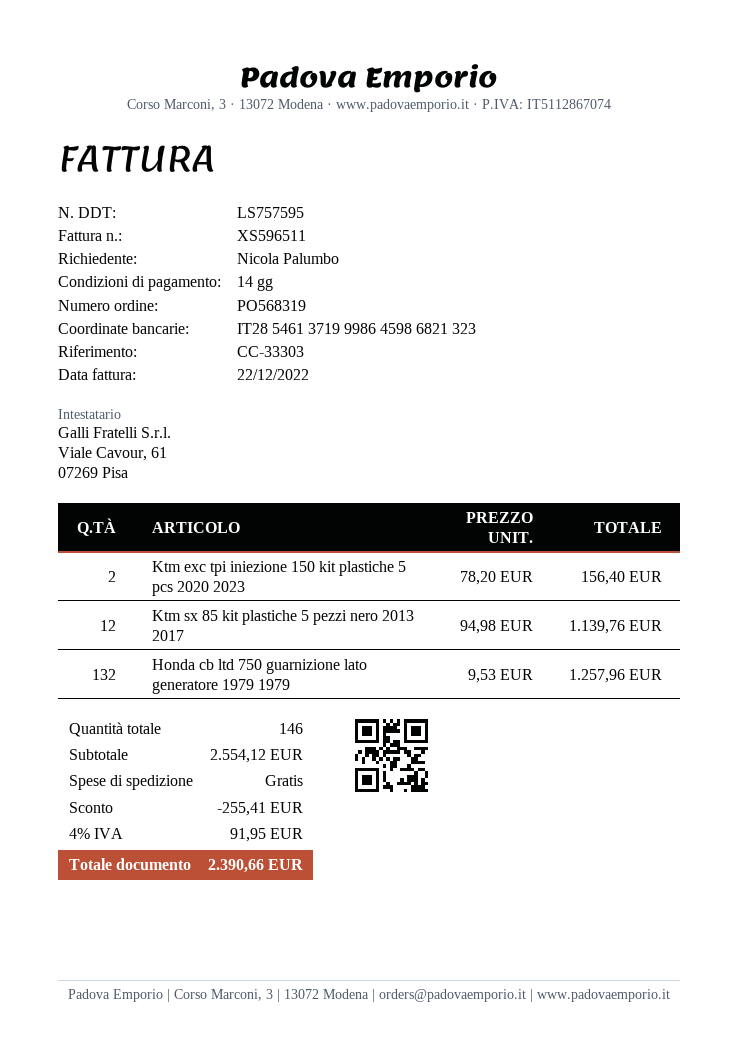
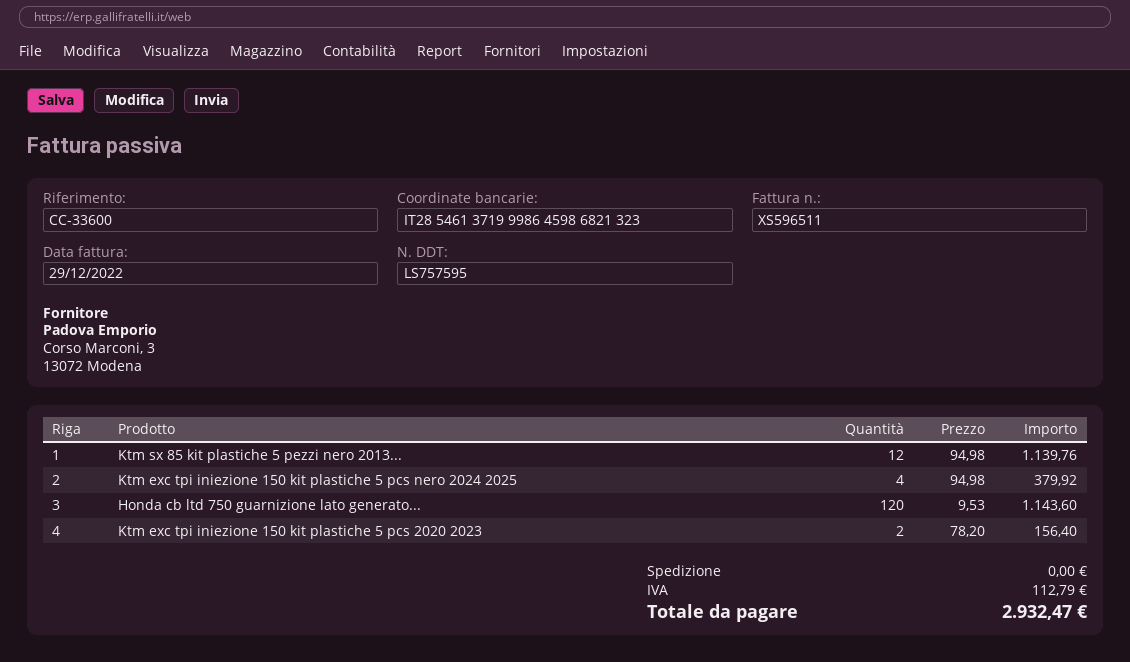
invoice date: 2022-12-22 -> 2022-12-29
reference: CC-33303 -> CC-33600
Honda cb ltd 750 guarnizione lato generatore 1979 1979: 132 x 9.53 = 1257.96 -> 120 x 9.53 = 1143.60
Ktm exc tpi iniezione 150 kit plastiche 5 pcs nero 2024 2025: none -> 4 x 94.98 = 379.92
discount: 255.41 -> none
tax: 91.95 -> 112.79
total: 2390.66 -> 2932.47

